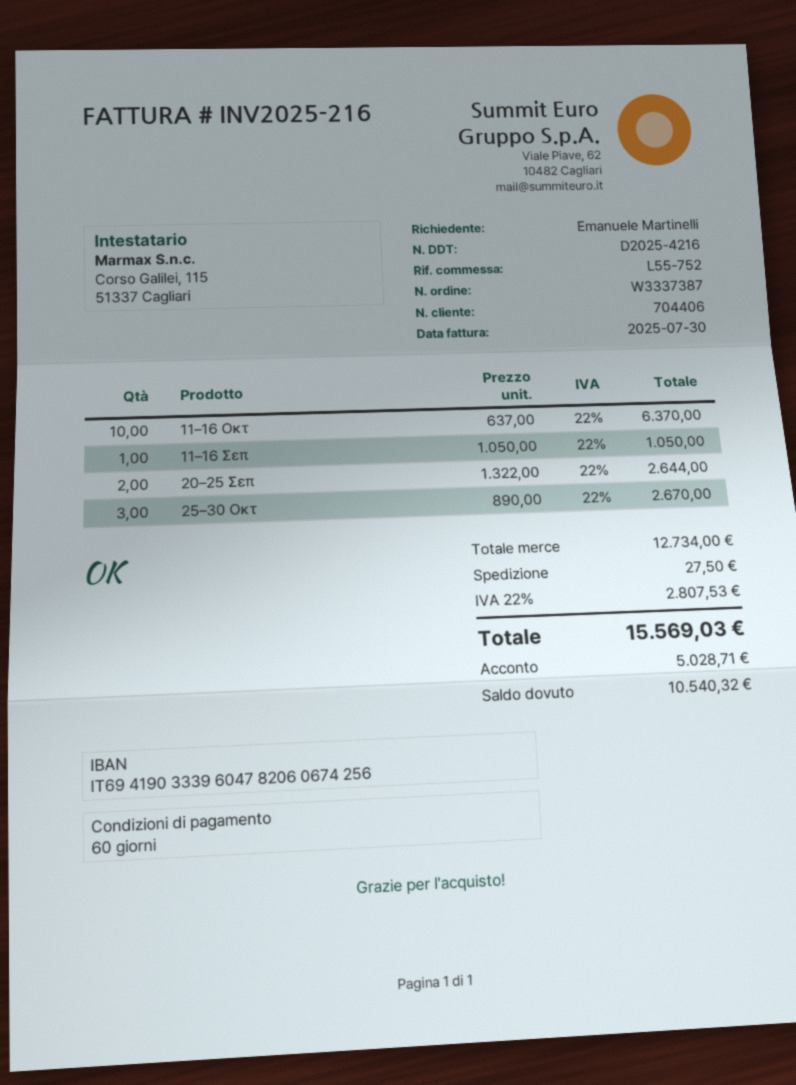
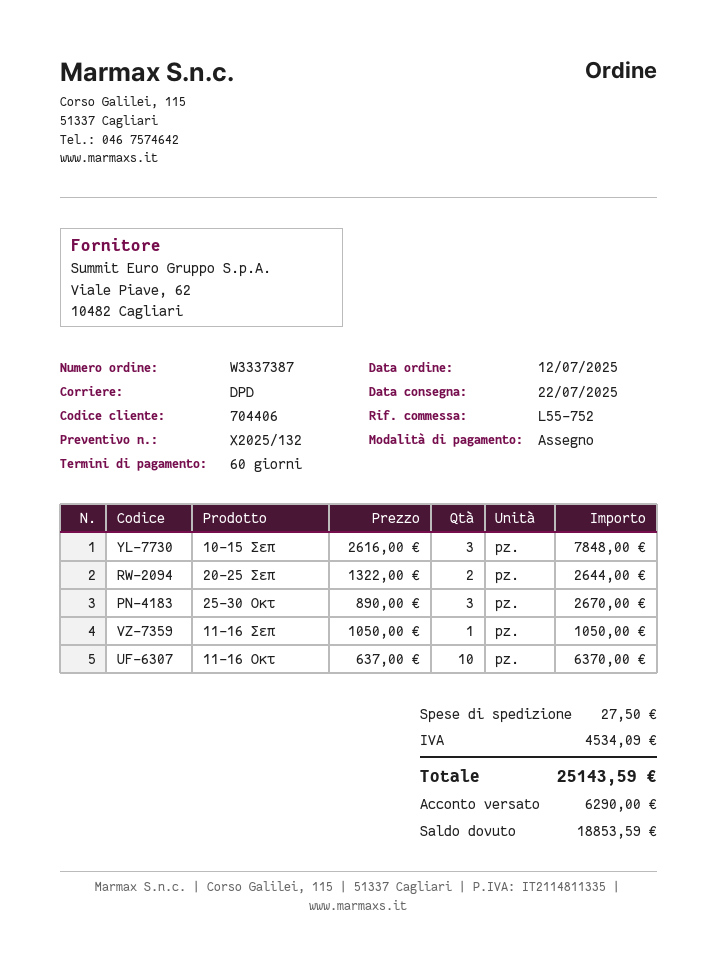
10–15 Σεπ: none -> 3 x 2616.00 = 7848.00
tax: 2807.53 -> 4534.09
total: 15569.03 -> 25143.59
deposit: 5028.71 -> 6290.00
balance: 10540.32 -> 18853.59

